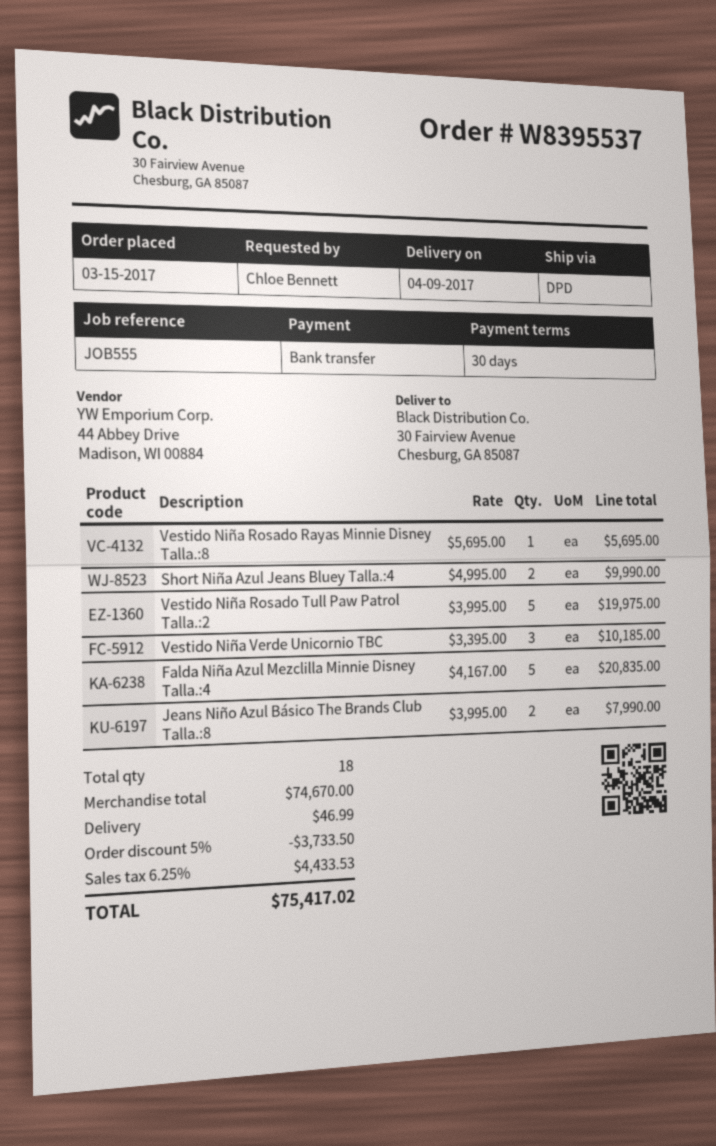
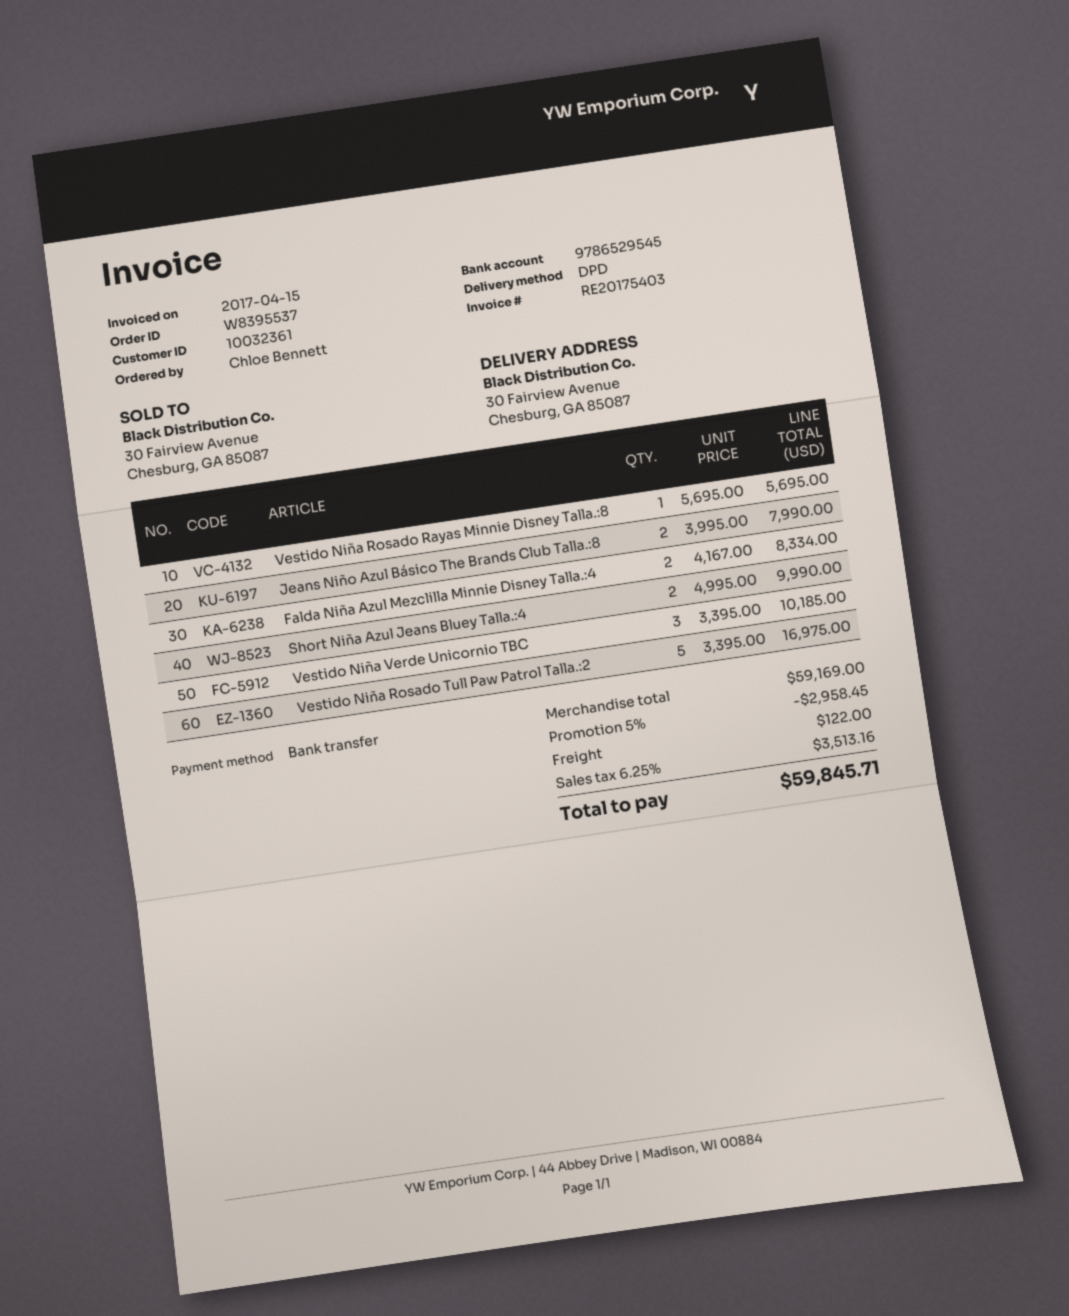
Vestido Niña Rosado Tull Paw Patrol Talla.:2: 5 x 3995.00 = 19975.00 -> 5 x 3395.00 = 16975.00
Falda Niña Azul Mezclilla Minnie Disney Talla.:4: 5 x 4167.00 = 20835.00 -> 2 x 4167.00 = 8334.00
subtotal: 74670.00 -> 59169.00
discount: 5% = 3733.50 -> 5% = 2958.45
shipping: 46.99 -> 122.00
tax: 6.25% = 4433.53 -> 6.25% = 3513.16
total: 75417.02 -> 59845.71

